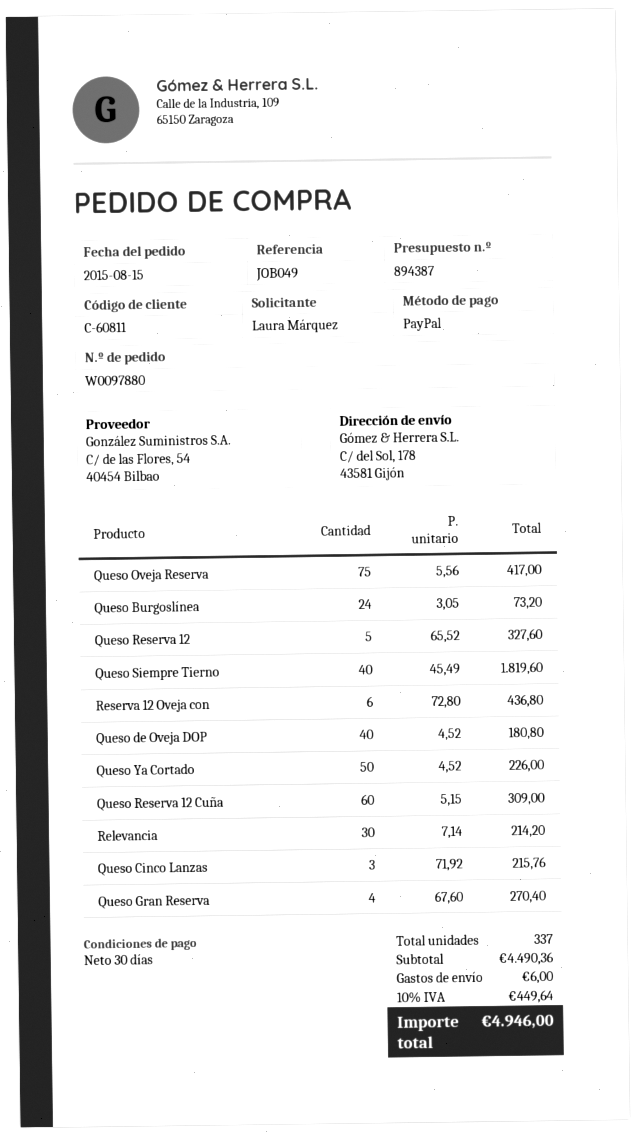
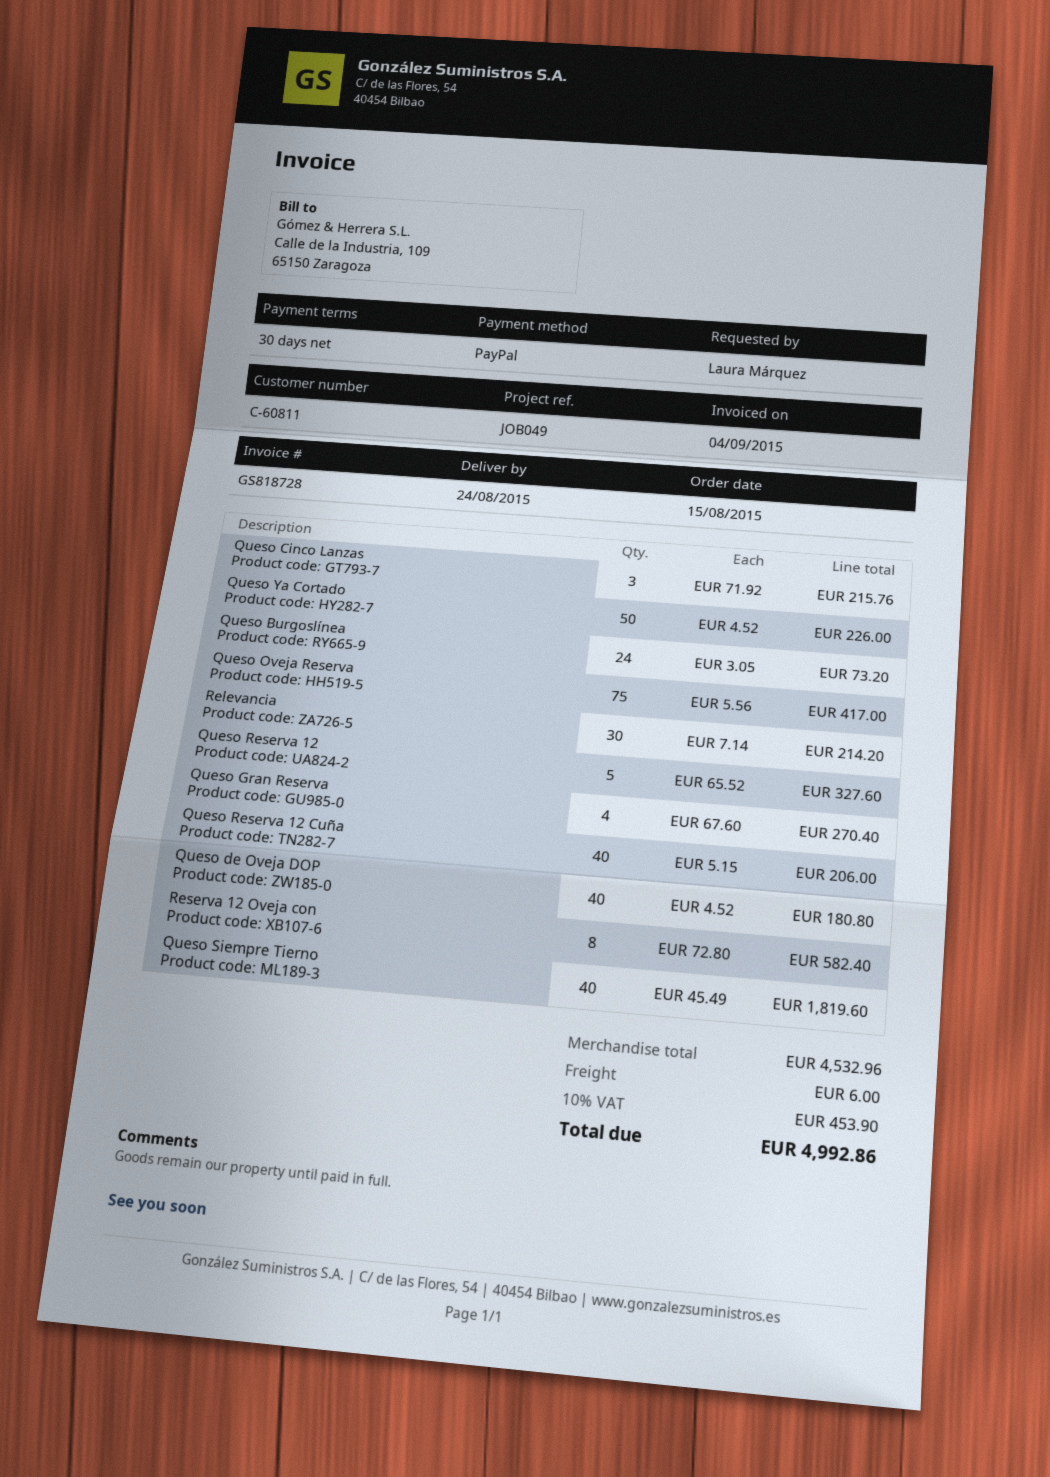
Reserva 12 Oveja con: 6 x 72.80 = 436.80 -> 8 x 72.80 = 582.40
Queso Reserva 12 Cuña: 60 x 5.15 = 309.00 -> 40 x 5.15 = 206.00
subtotal: 4490.36 -> 4532.96
tax: 10% = 449.64 -> 10% = 453.90
total: 4946.00 -> 4992.86

